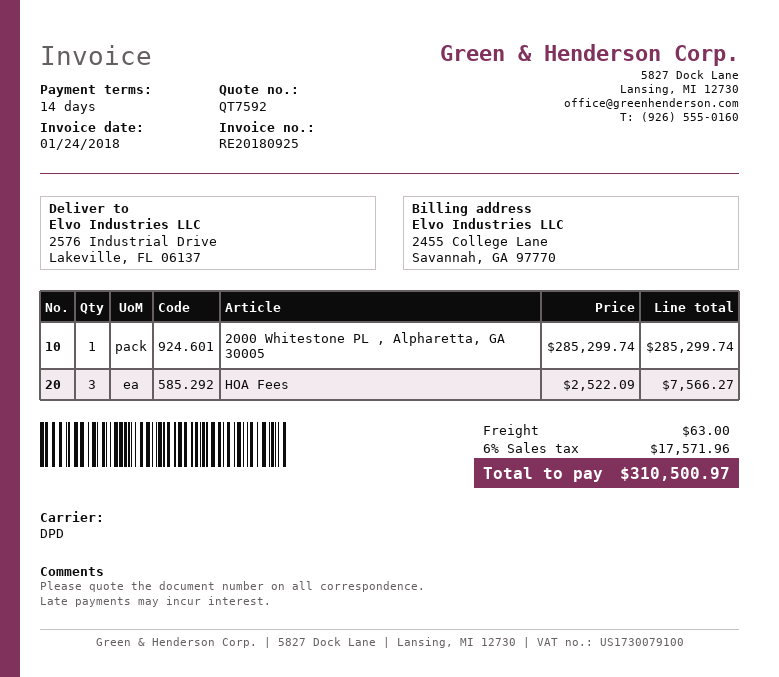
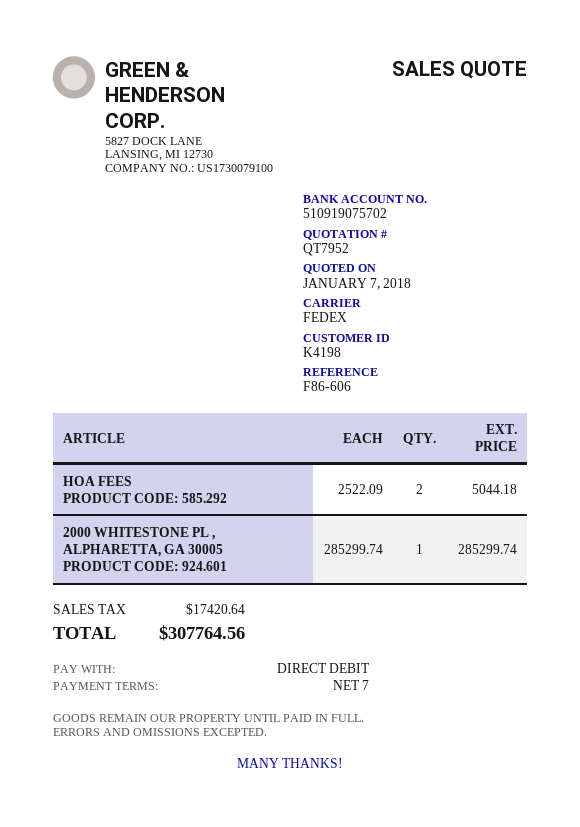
quote number: QT7592 -> QT7952
payment terms: 14 days -> 7 days
shipping method: DPD -> FedEx
HOA Fees: 3 x 2522.09 = 7566.27 -> 2 x 2522.09 = 5044.18
shipping: 63.00 -> none
tax: 17571.96 -> 17420.64
total: 310500.97 -> 307764.56

